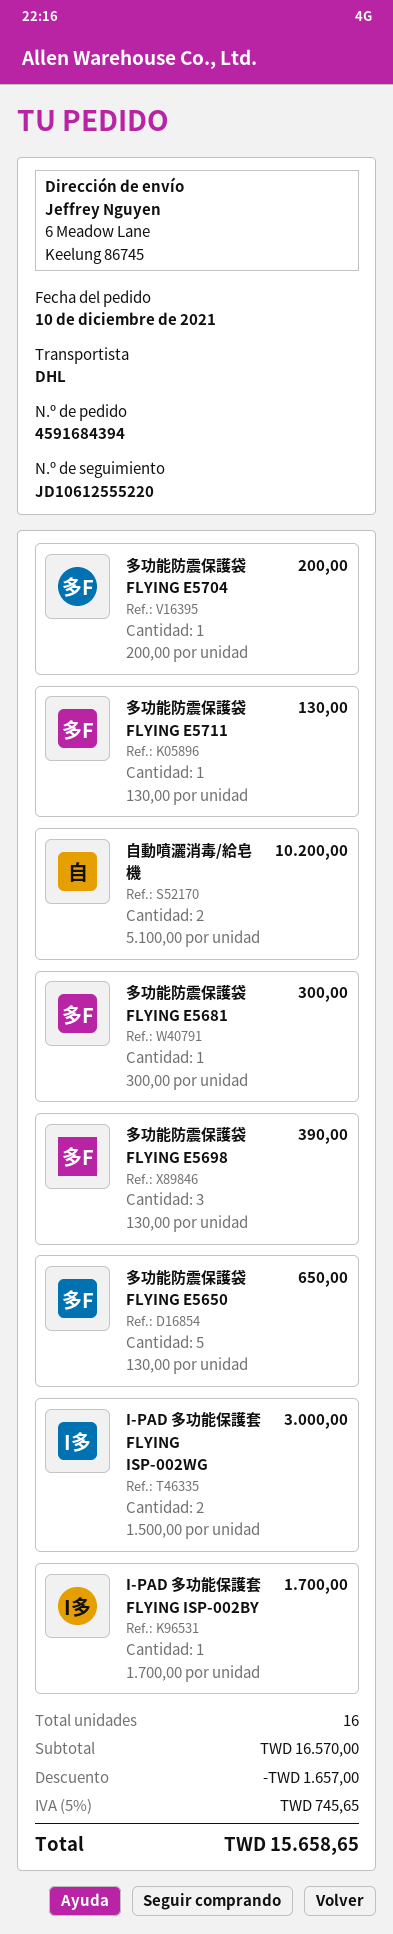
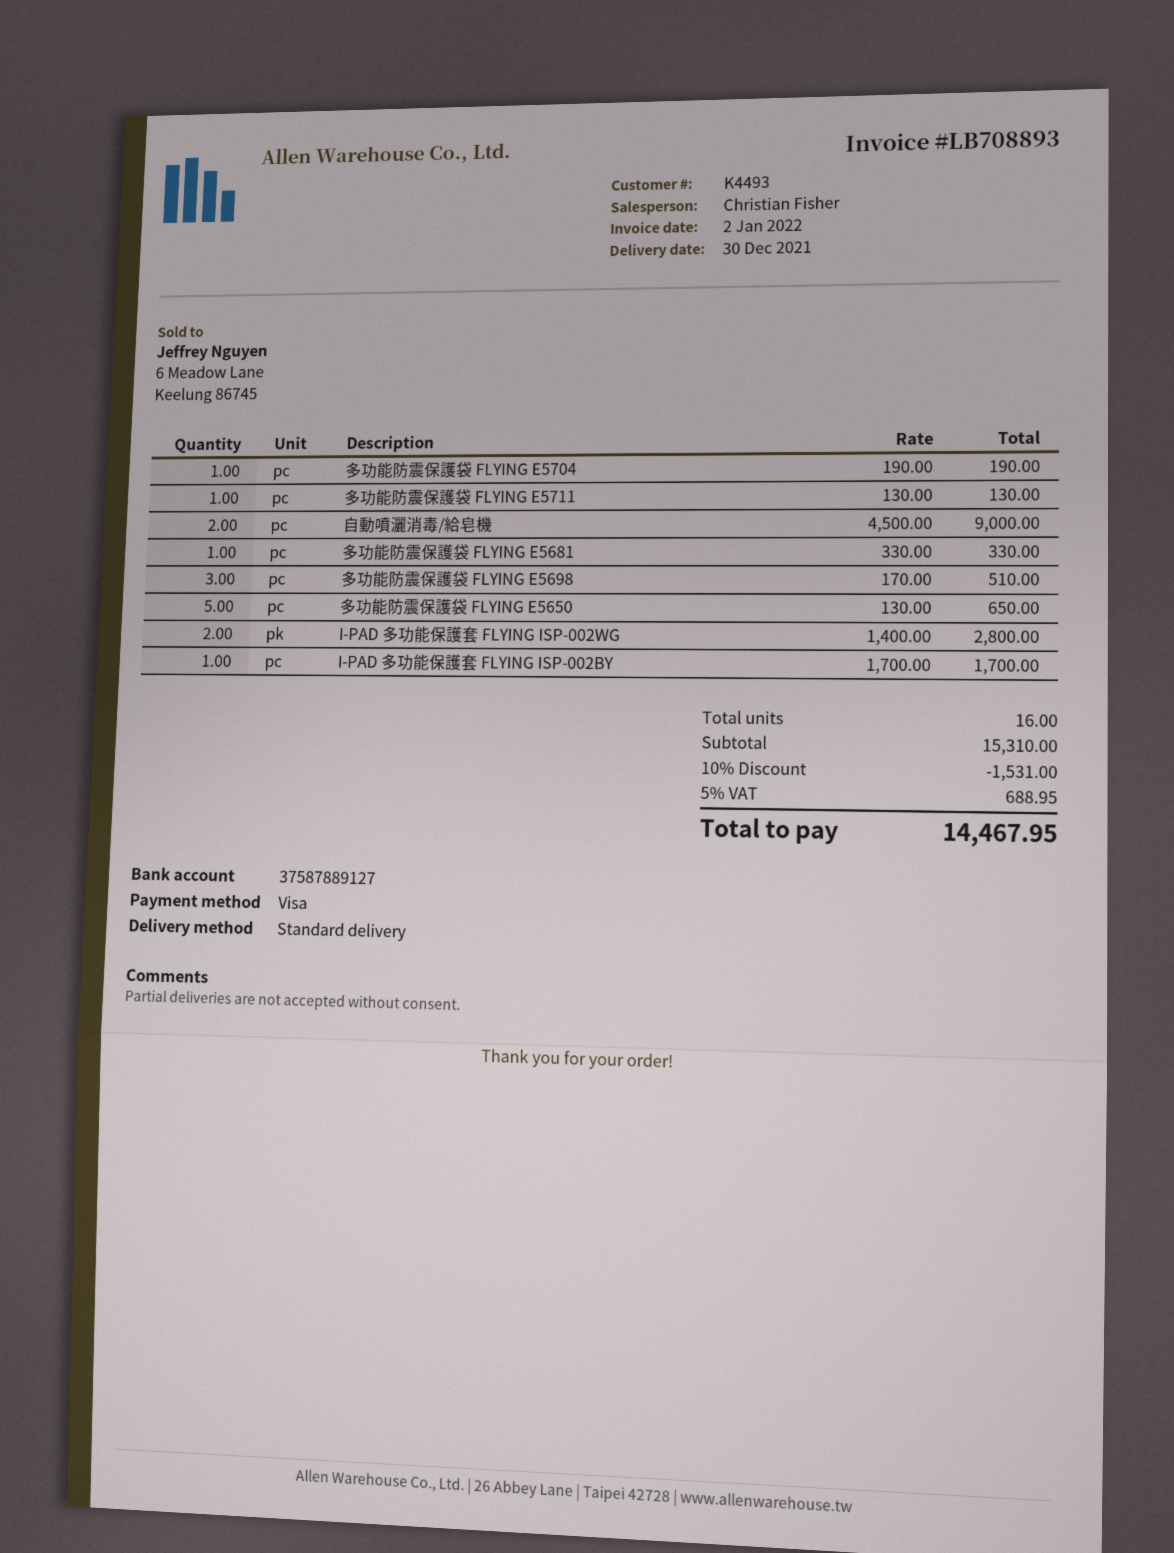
shipping method: DHL -> standard
多功能防震保護袋 FLYING E5704: 1 x 200.00 = 200.00 -> 1 x 190.00 = 190.00
自動噴灑消毒/給皂機: 2 x 5100.00 = 10200.00 -> 2 x 4500.00 = 9000.00
多功能防震保護袋 FLYING E5681: 1 x 300.00 = 300.00 -> 1 x 330.00 = 330.00
多功能防震保護袋 FLYING E5698: 3 x 130.00 = 390.00 -> 3 x 170.00 = 510.00
I-PAD 多功能保護套 FLYING ISP-002WG: 2 x 1500.00 = 3000.00 -> 2 x 1400.00 = 2800.00
subtotal: 16570.00 -> 15310.00
discount: 1657.00 -> 1531.00
tax: 5% = 745.65 -> 5% = 688.95
total: 15658.65 -> 14467.95

